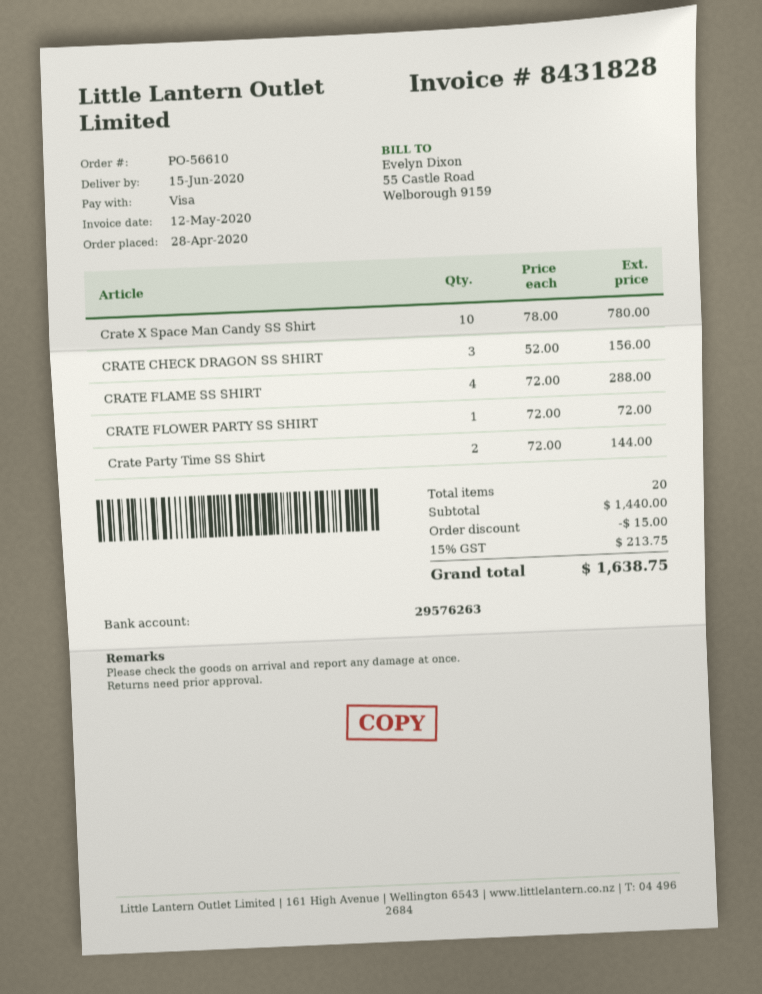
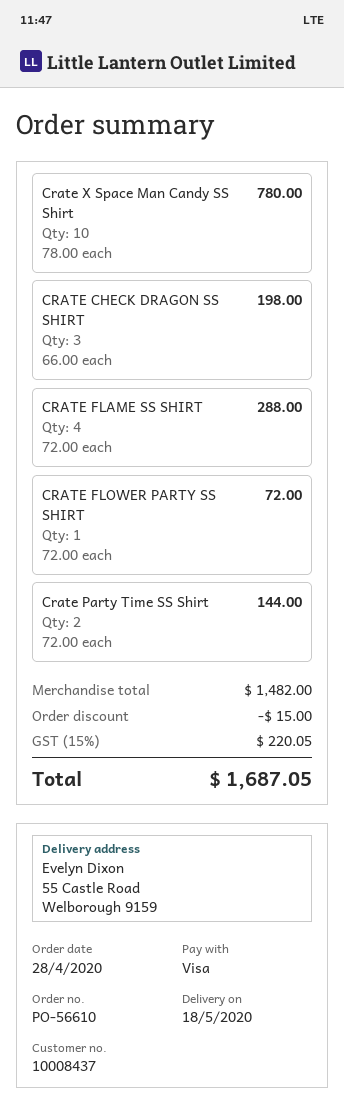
delivery date: 2020-06-15 -> 2020-05-18
CRATE CHECK DRAGON SS SHIRT: 3 x 52.00 = 156.00 -> 3 x 66.00 = 198.00
subtotal: 1440.00 -> 1482.00
tax: 15% = 213.75 -> 15% = 220.05
total: 1638.75 -> 1687.05

